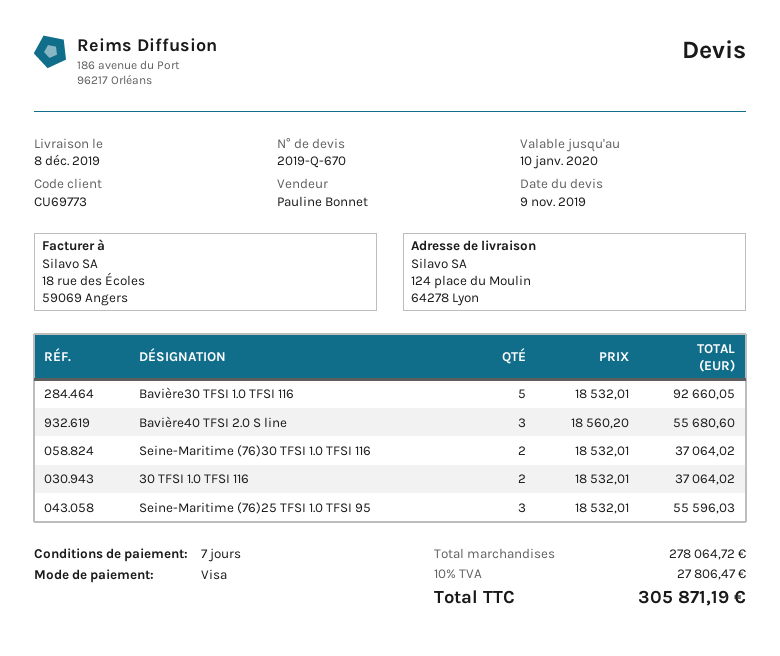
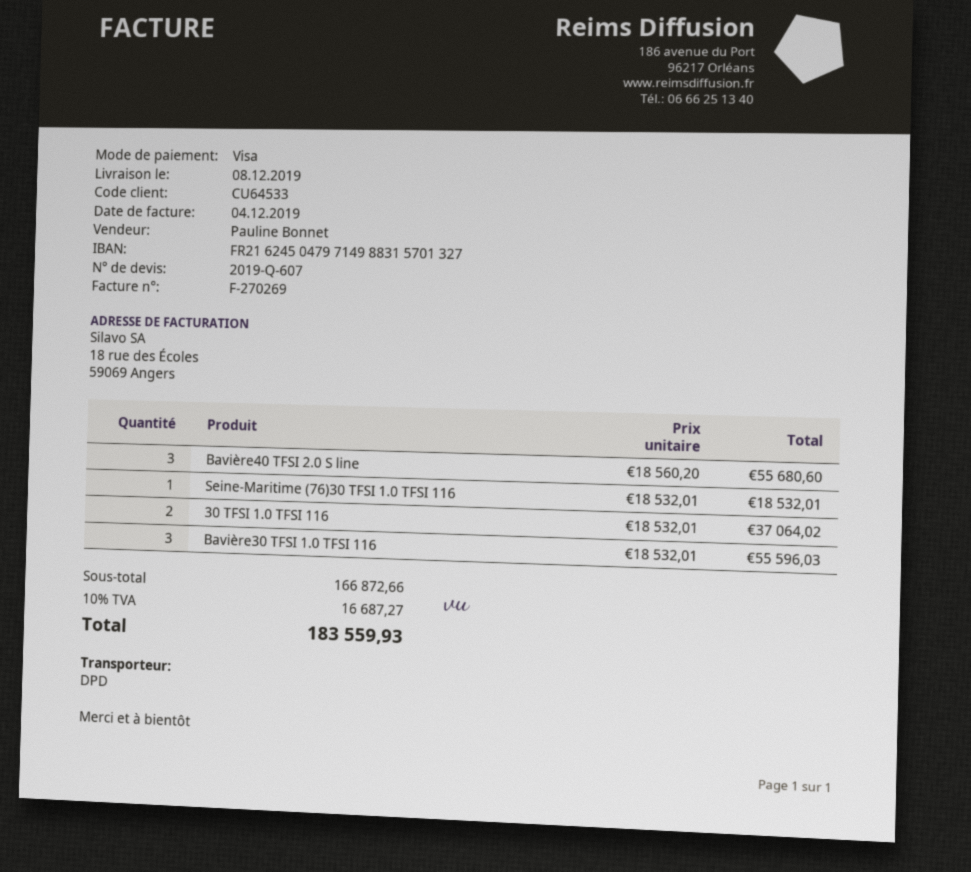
quote number: 2019-Q-670 -> 2019-Q-607
customer number: CU69773 -> CU64533
Bavière30 TFSI 1.0 TFSI 116: 5 x 18532.01 = 92660.05 -> 3 x 18532.01 = 55596.03
Seine-Maritime (76)30 TFSI 1.0 TFSI 116: 2 x 18532.01 = 37064.02 -> 1 x 18532.01 = 18532.01
Seine-Maritime (76)25 TFSI 1.0 TFSI 95: 3 x 18532.01 = 55596.03 -> none
subtotal: 278064.72 -> 166872.66
tax: 10% = 27806.47 -> 10% = 16687.27
total: 305871.19 -> 183559.93

